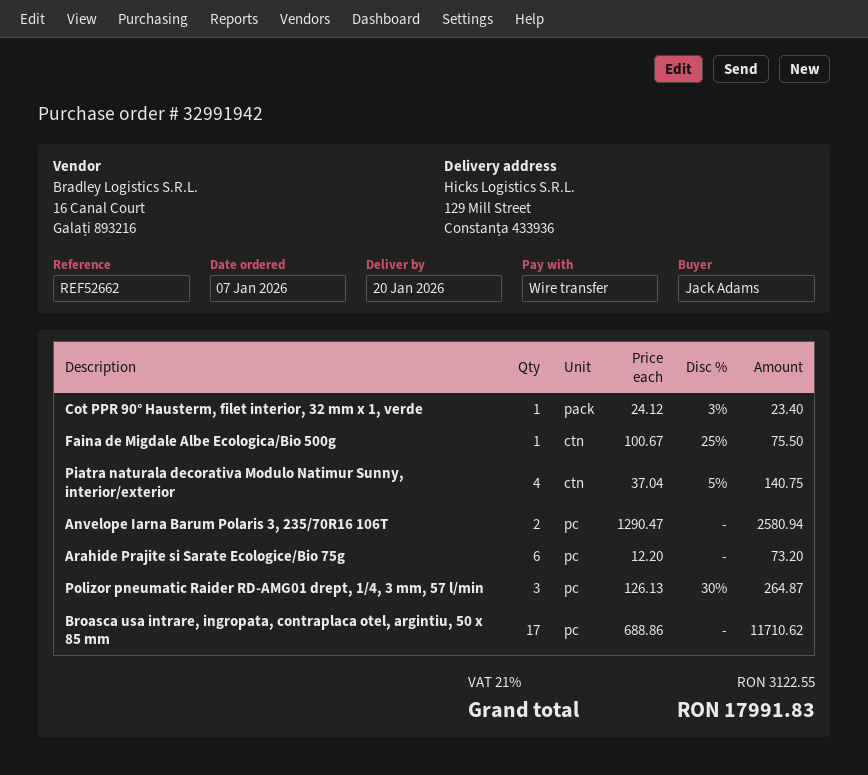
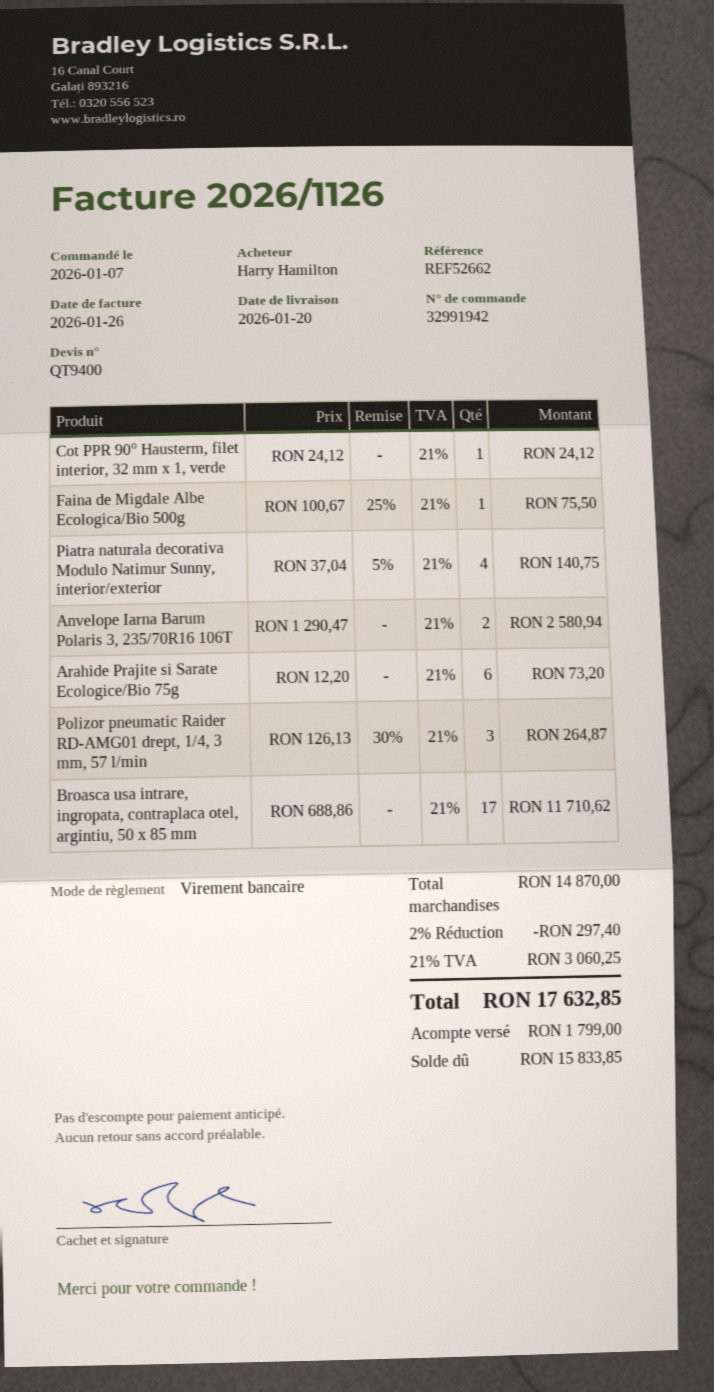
ordered by: Jack Adams -> Harry Hamilton
Cot PPR 90° Hausterm, filet interior, 32 mm x 1, verde: 1 x 24.12 - 3% = 23.40 -> 1 x 24.12 = 24.12
discount: none -> 2% = 297.40
tax: 21% = 3122.55 -> 21% = 3060.25
total: 17991.83 -> 17632.85

